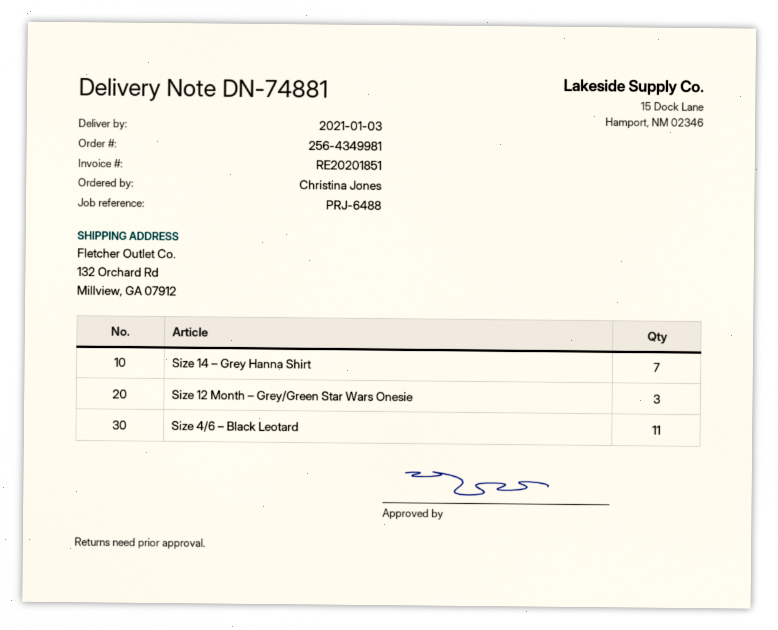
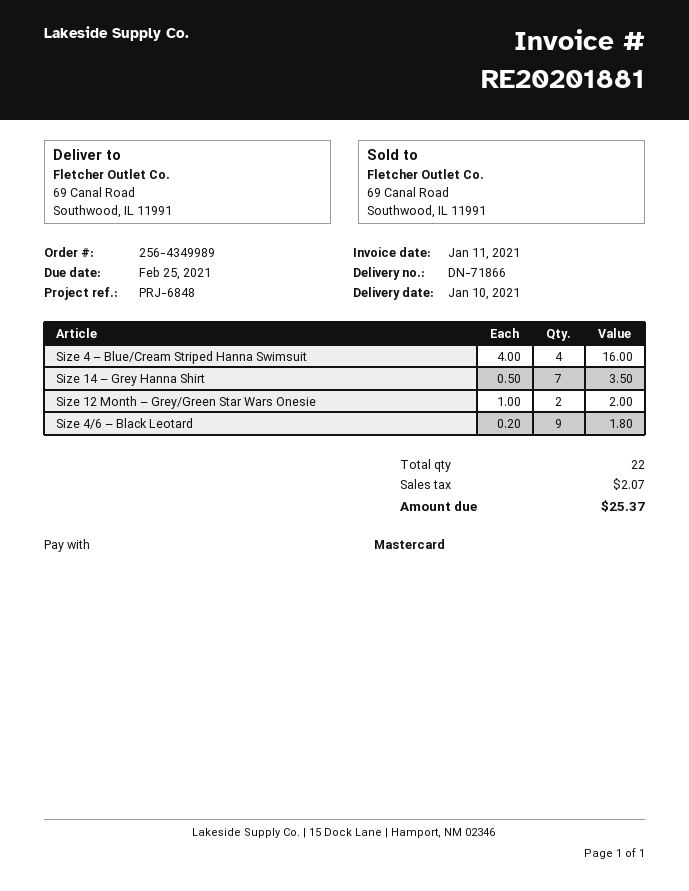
order number: 256-4349981 -> 256-4349989
delivery note number: DN-74881 -> DN-71866
delivery date: 2021-01-03 -> 2021-01-10
invoice number: RE20201851 -> RE20201881
reference: PRJ-6488 -> PRJ-6848
ship to: 132 Orchard Rd, Millview, GA 07912 -> 69 Canal Road, Southwood, IL 11991
Size 12 Month – Grey/Green Star Wars Onesie: 3 -> 2
Size 4/6 – Black Leotard: 11 -> 9
Size 4 – Blue/Cream Striped Hanna Swimsuit: none -> 4

